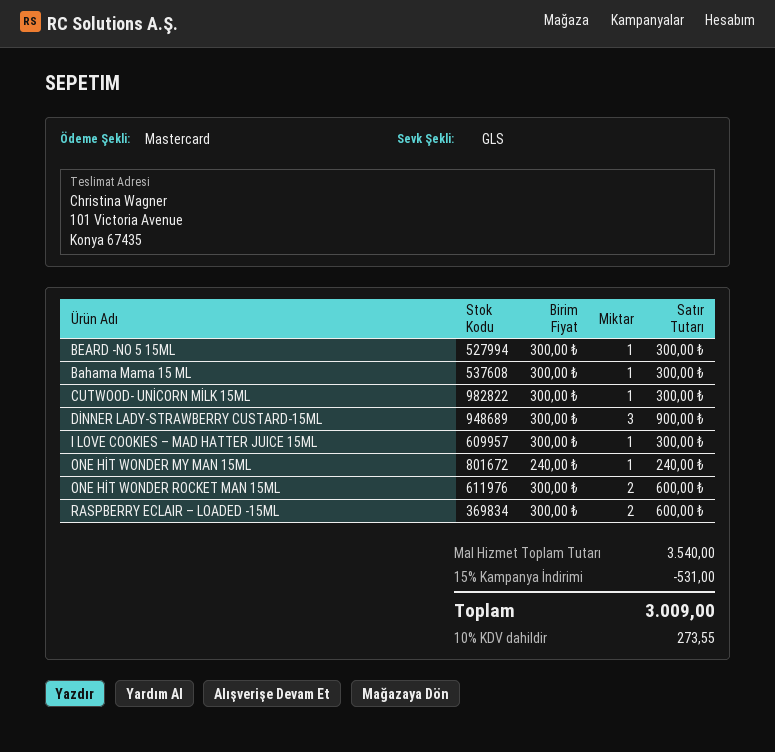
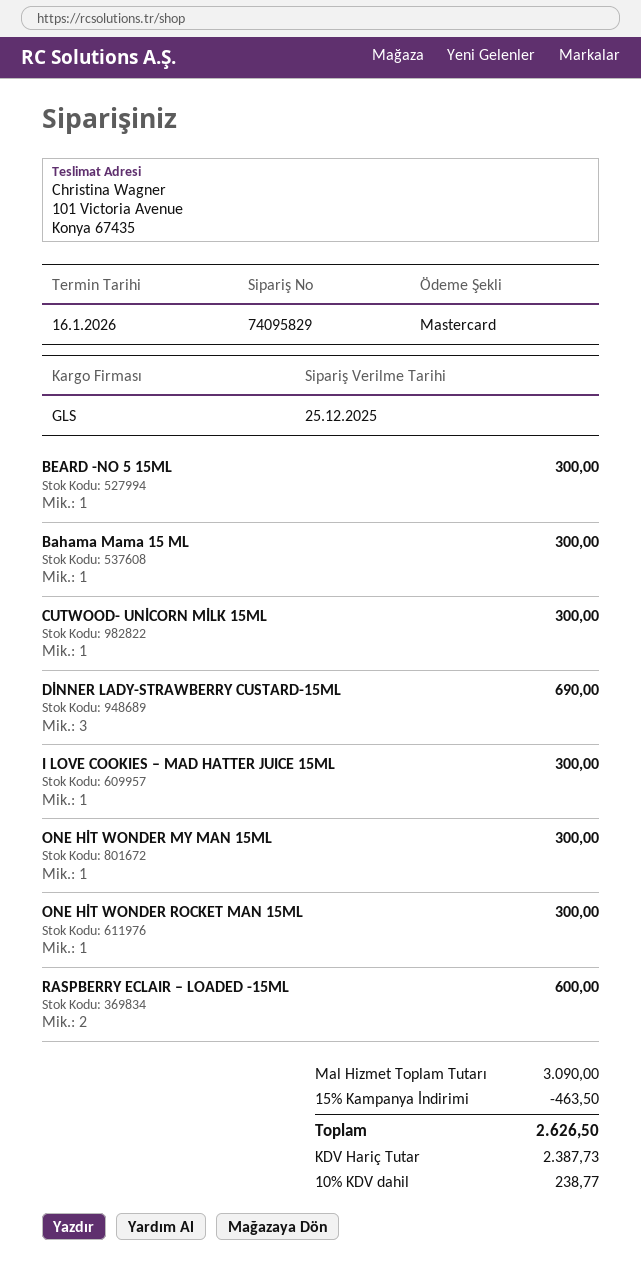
DİNNER LADY-STRAWBERRY CUSTARD-15ML: 3 for 900.00 -> 3 for 690.00
ONE HİT WONDER MY MAN 15ML: 1 for 240.00 -> 1 for 300.00
ONE HİT WONDER ROCKET MAN 15ML: 2 for 600.00 -> 1 for 300.00
subtotal: 3540.00 -> 3090.00
discount: 15% = 531.00 -> 15% = 463.50
tax: 10% = 273.55 -> 10% = 238.77
total: 3009.00 -> 2626.50

